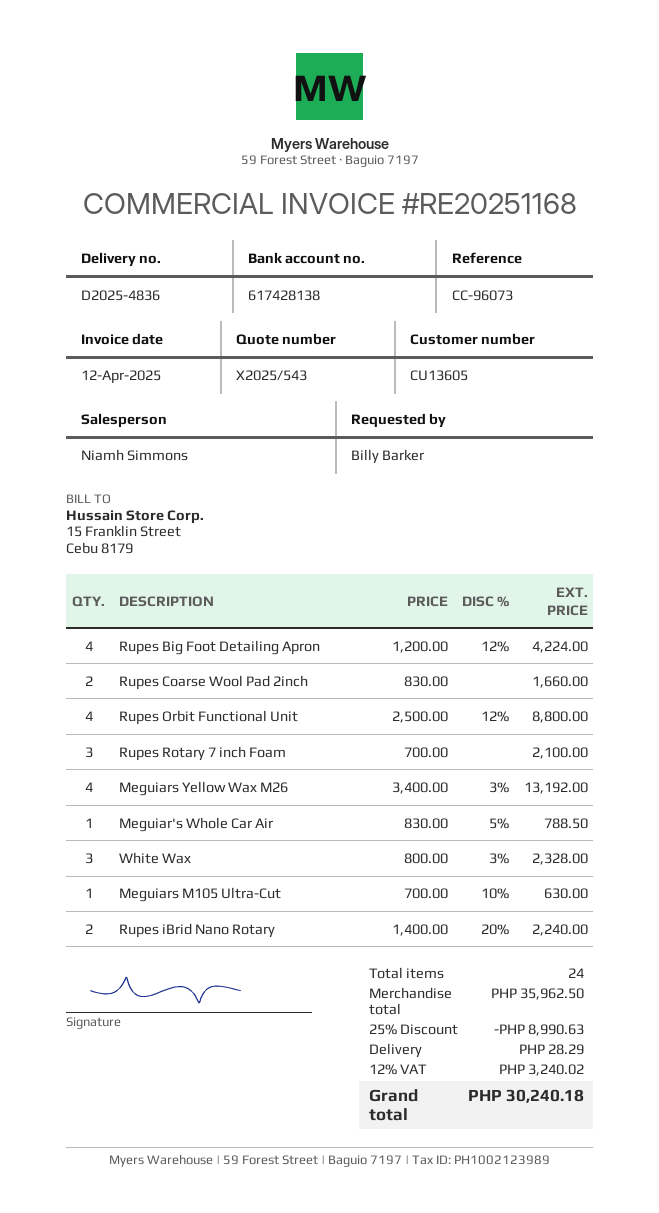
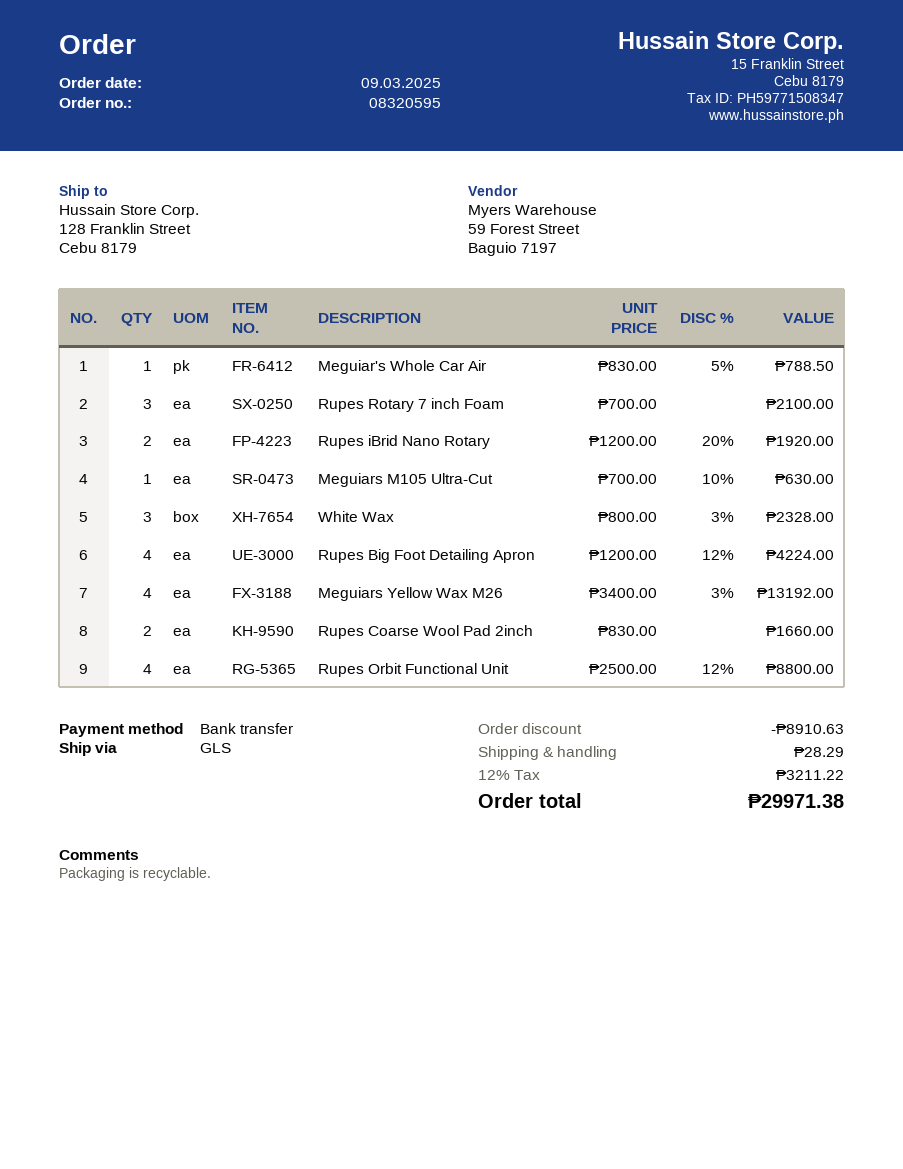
Rupes iBrid Nano Rotary: 2 x 1400.00 - 20% = 2240.00 -> 2 x 1200.00 - 20% = 1920.00
discount: 8990.63 -> 8910.63
tax: 12% = 3240.02 -> 12% = 3211.22
total: 30240.18 -> 29971.38

